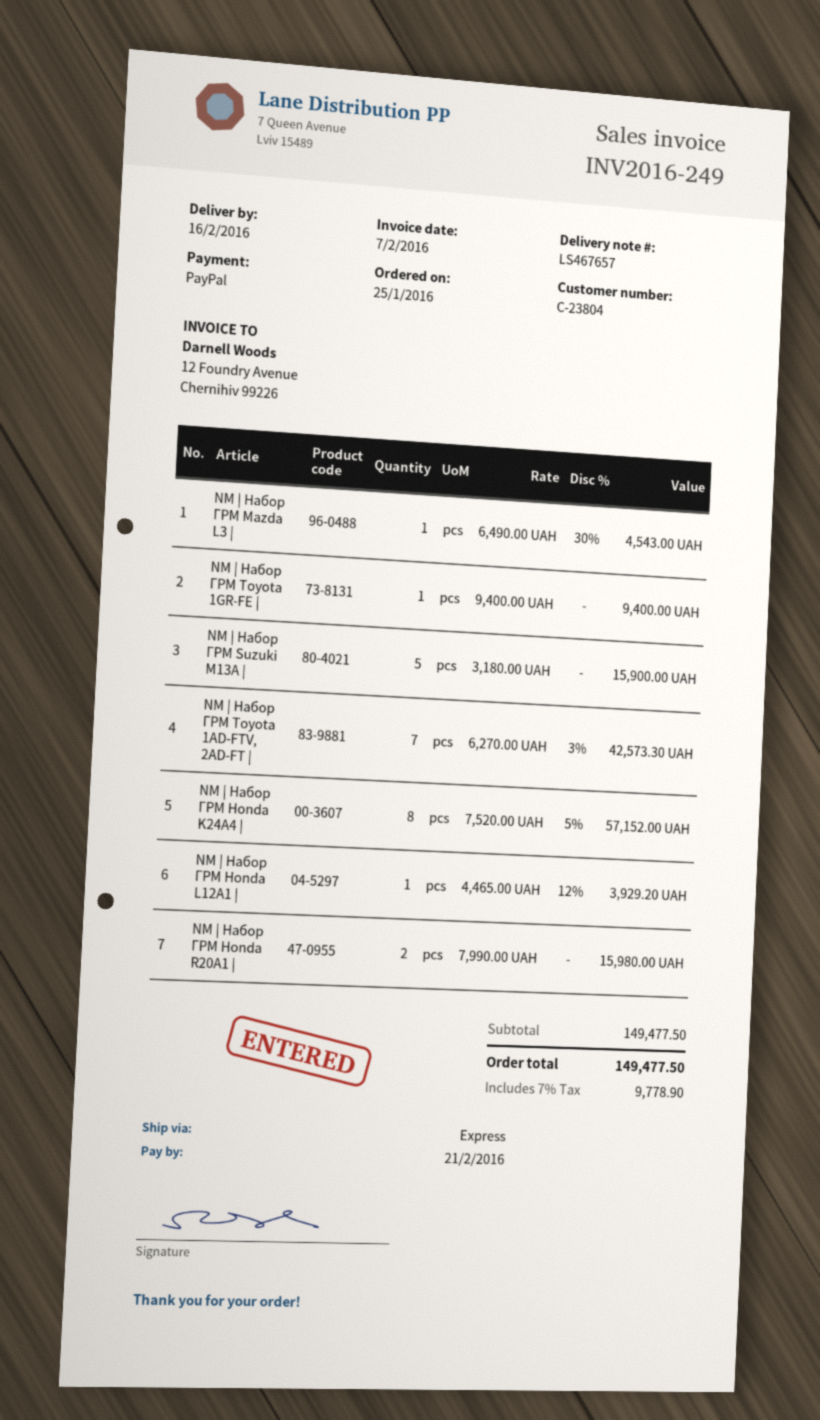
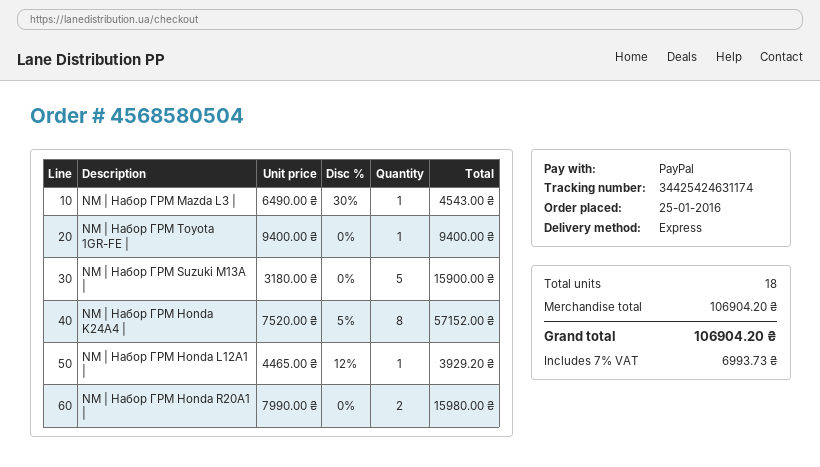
NM | Набор ГРМ Toyota 1AD-FTV, 2AD-FT |: 7 x 6270.00 - 3% = 42573.30 -> none
subtotal: 149477.50 -> 106904.20
tax: 7% = 9778.90 -> 7% = 6993.73
total: 149477.50 -> 106904.20

